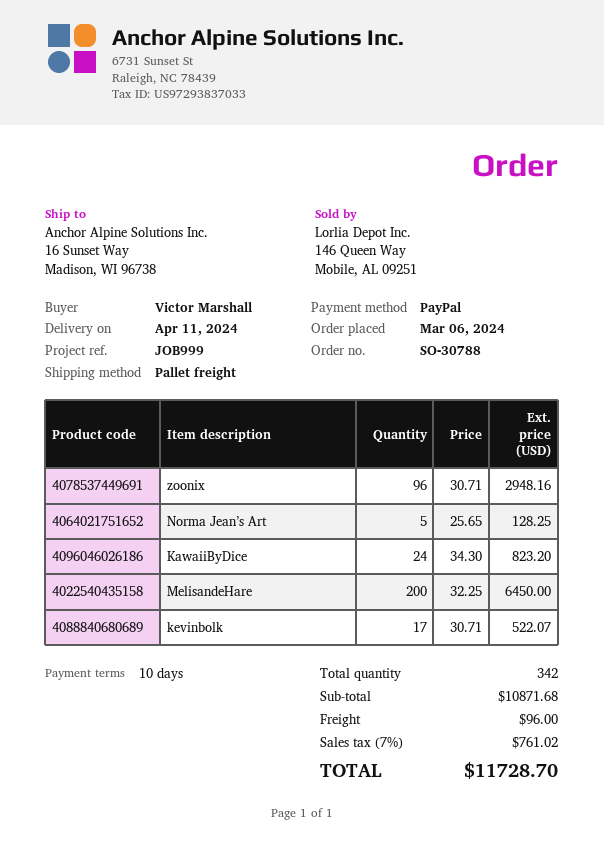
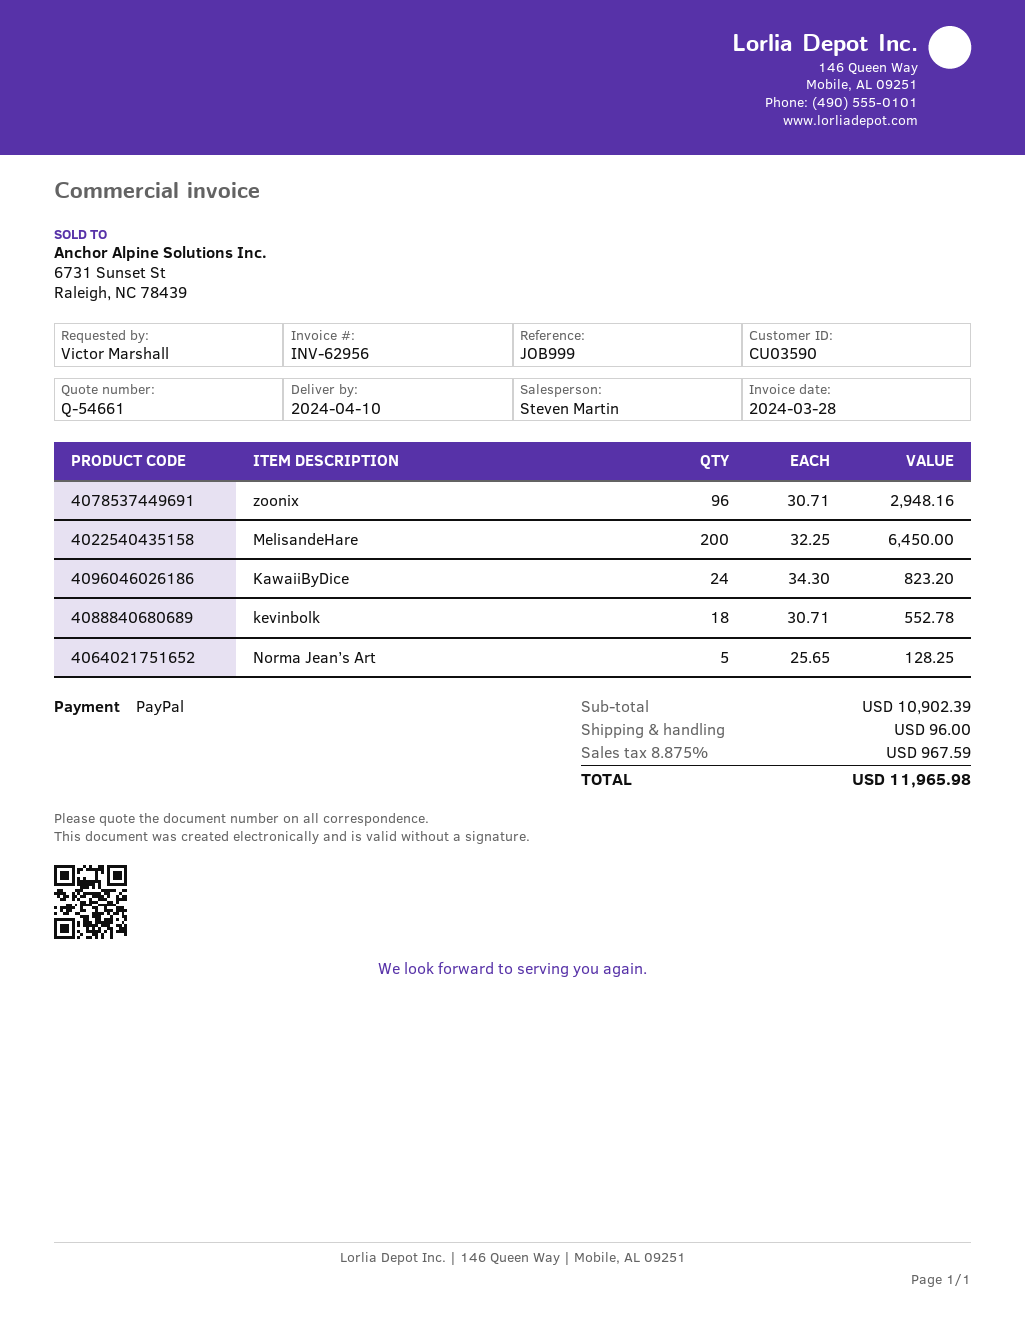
delivery date: 2024-04-11 -> 2024-04-10
kevinbolk: 17 x 30.71 = 522.07 -> 18 x 30.71 = 552.78
subtotal: 10871.68 -> 10902.39
tax: 7% = 761.02 -> 8.875% = 967.59
total: 11728.70 -> 11965.98

